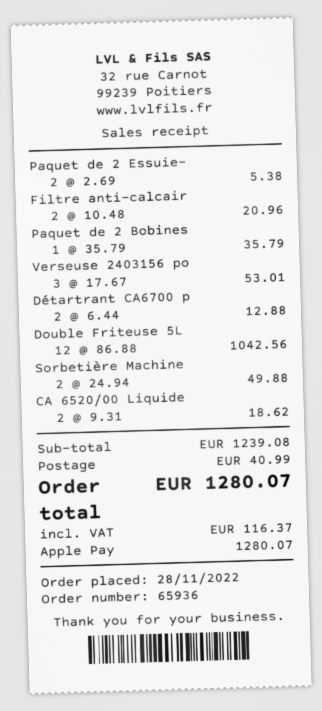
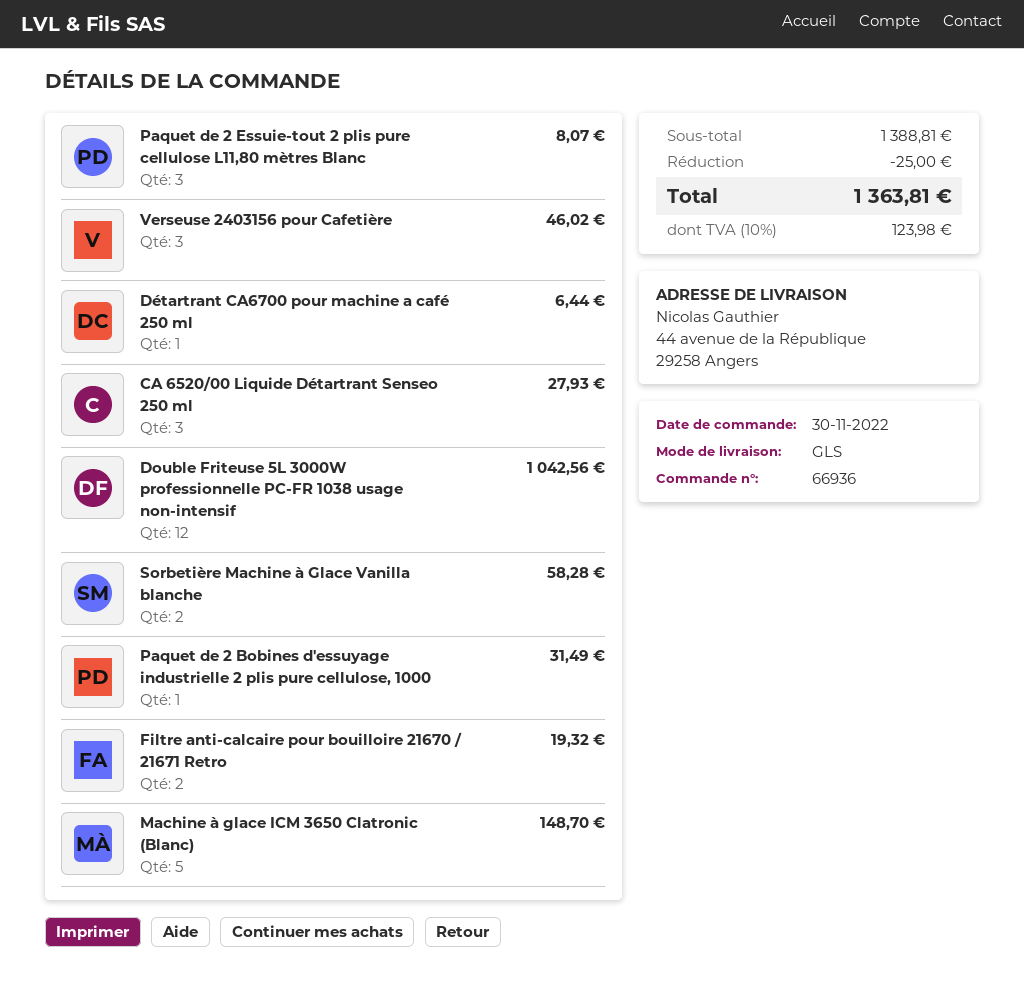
order number: 65936 -> 66936
order date: 2022-11-28 -> 2022-11-30
Paquet de 2 Essuie-: 2 for 5.38 -> 3 for 8.07
Filtre anti-calcair: 2 for 20.96 -> 2 for 19.32
Paquet de 2 Bobines: 1 for 35.79 -> 1 for 31.49
Verseuse 2403156 po: 3 for 53.01 -> 3 for 46.02
Détartrant CA6700 p: 2 for 12.88 -> 1 for 6.44
Sorbetière Machine: 2 for 49.88 -> 2 for 58.28
CA 6520/00 Liquide: 2 for 18.62 -> 3 for 27.93
Machine à glace ICM 3650 Clatronic (Blanc): none -> 5 for 148.70
subtotal: 1239.08 -> 1388.81
discount: none -> 25.00
shipping: 40.99 -> none
tax: 116.37 -> 123.98
total: 1280.07 -> 1363.81

